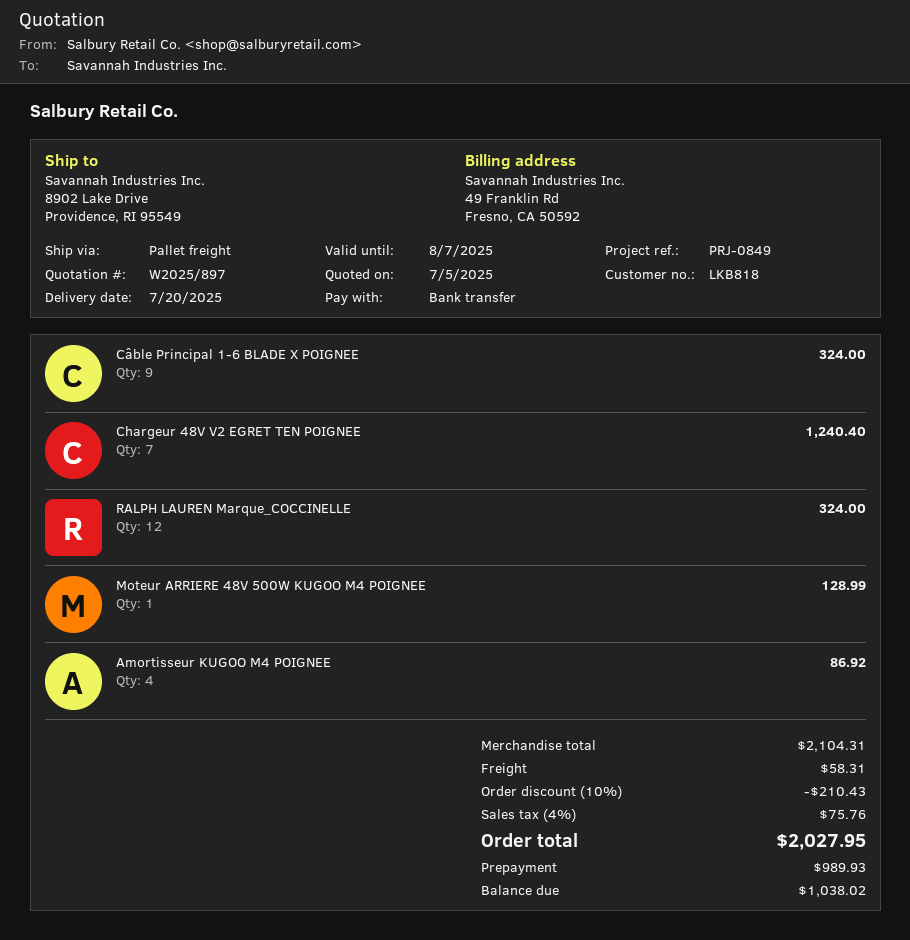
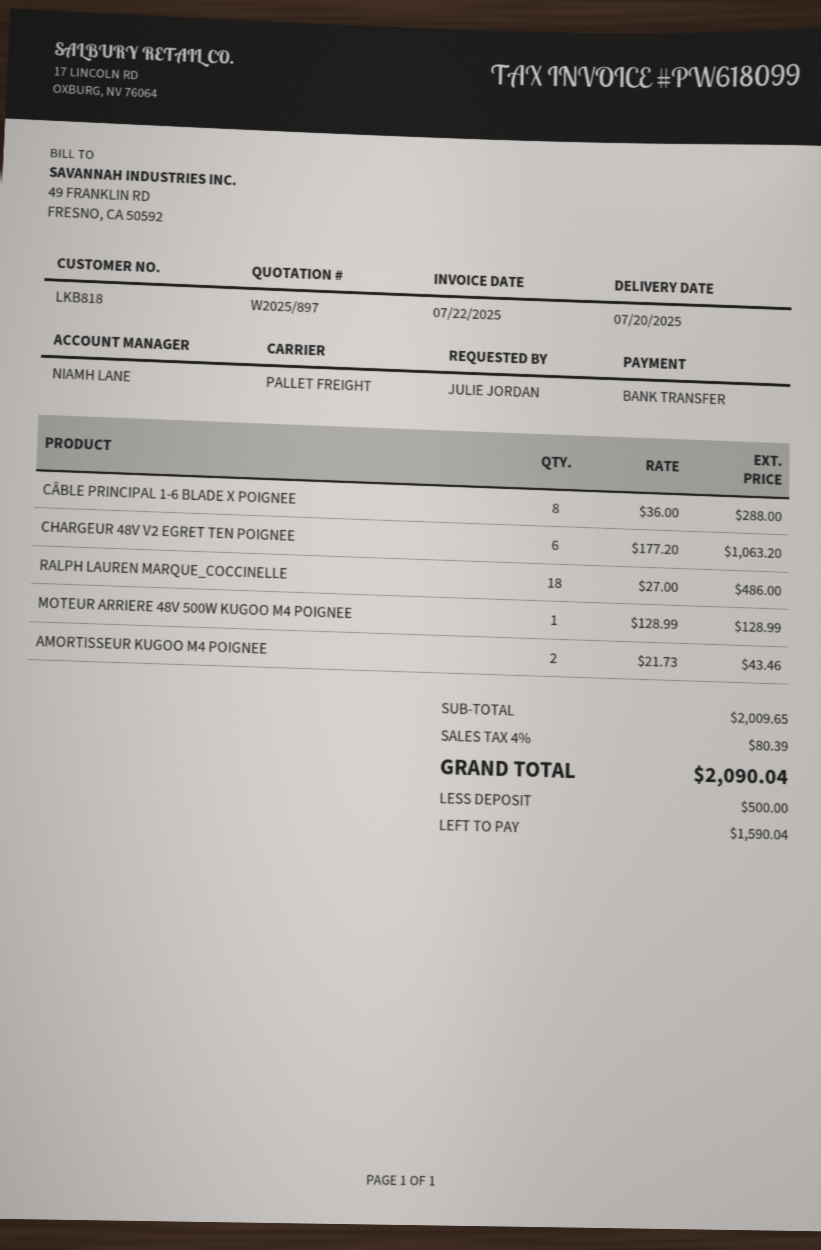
Câble Principal 1-6 BLADE X POIGNEE: 9 for 324.00 -> 8 for 288.00
Chargeur 48V V2 EGRET TEN POIGNEE: 7 for 1240.40 -> 6 for 1063.20
RALPH LAUREN Marque_COCCINELLE: 12 for 324.00 -> 18 for 486.00
Amortisseur KUGOO M4 POIGNEE: 4 for 86.92 -> 2 for 43.46
subtotal: 2104.31 -> 2009.65
discount: 10% = 210.43 -> none
shipping: 58.31 -> none
tax: 4% = 75.76 -> 4% = 80.39
total: 2027.95 -> 2090.04
deposit: 989.93 -> 500.00
balance: 1038.02 -> 1590.04

